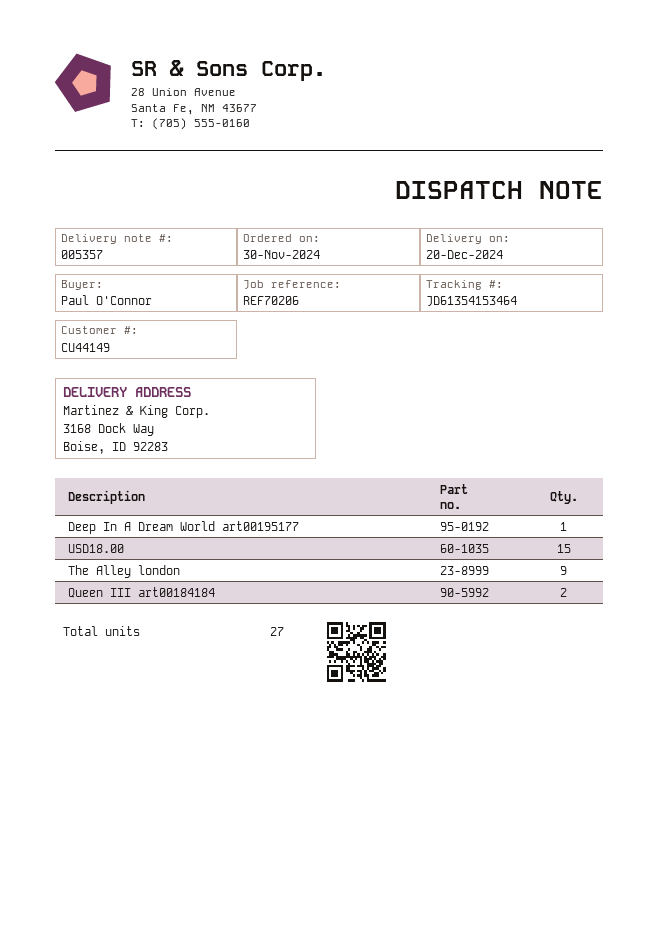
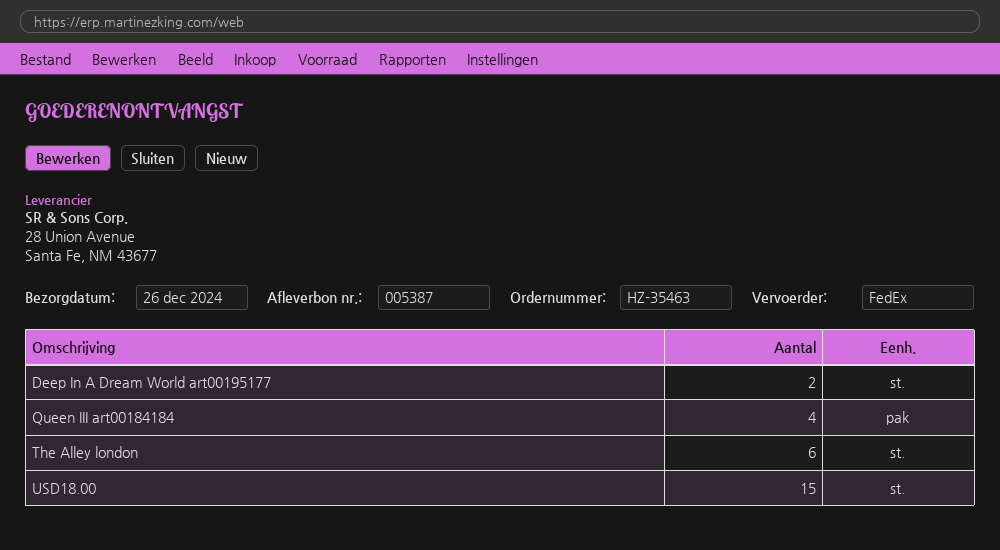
delivery note number: 005357 -> 005387
delivery date: 2024-12-20 -> 2024-12-26
Deep In A Dream World art00195177: 1 -> 2
The Alley london: 9 -> 6
Queen III art00184184: 2 -> 4

